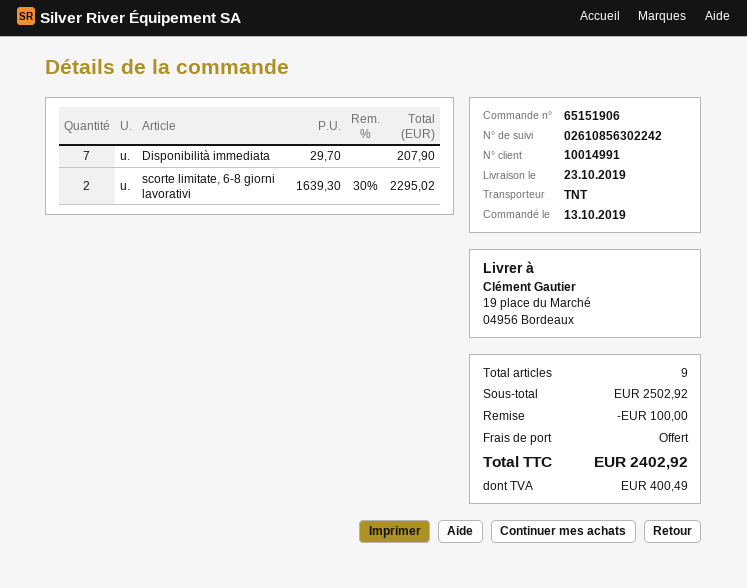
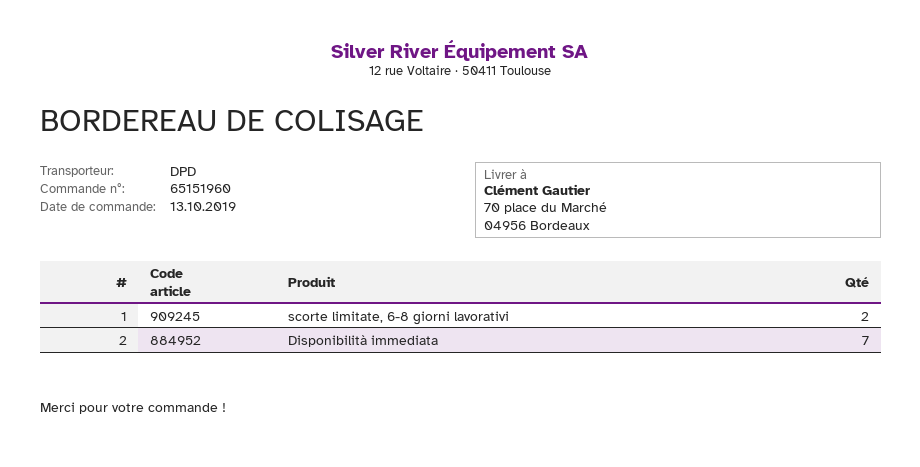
order number: 65151906 -> 65151960
shipping method: TNT -> DPD
ship to: 19 place du Marché, 04956 Bordeaux -> 70 place du Marché, 04956 Bordeaux

